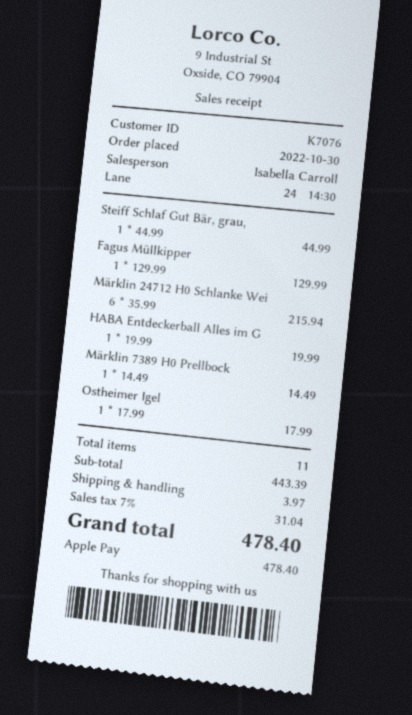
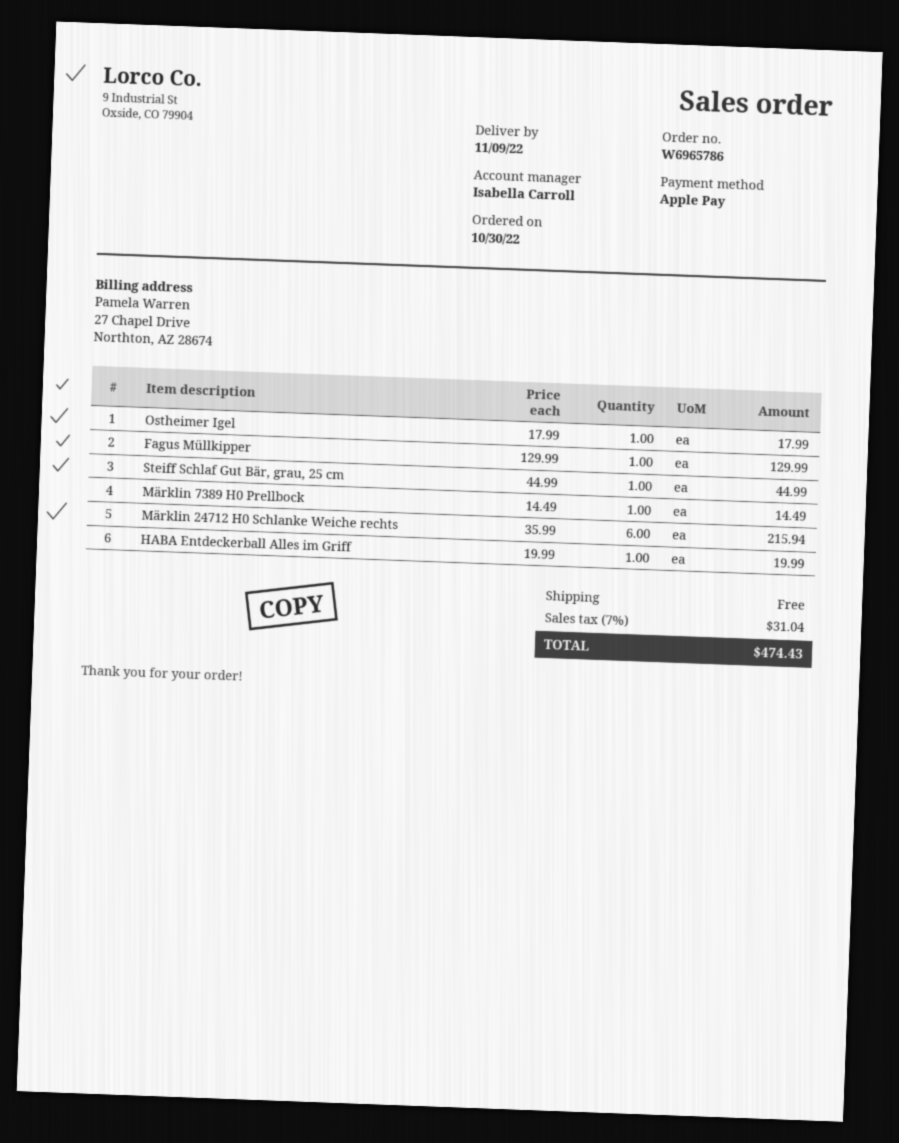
shipping: 3.97 -> 0.00
total: 478.40 -> 474.43

